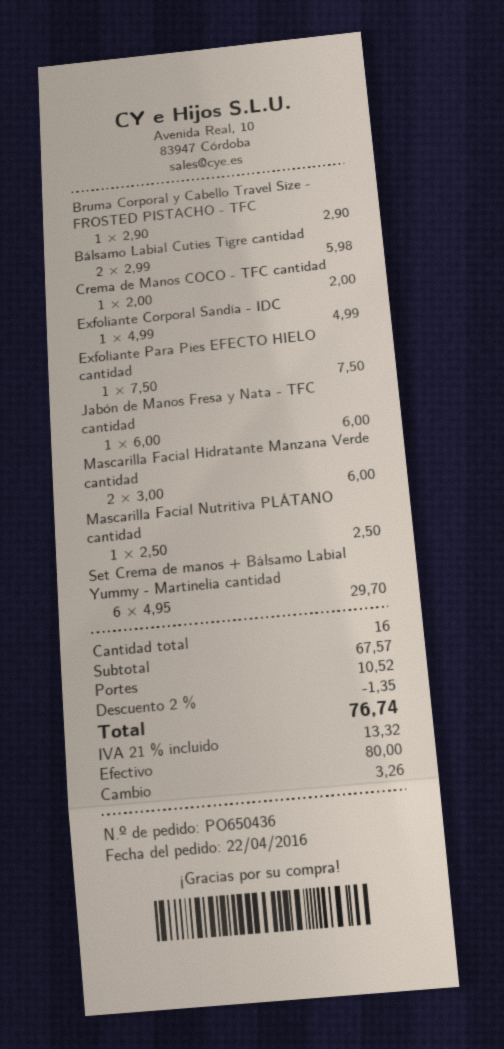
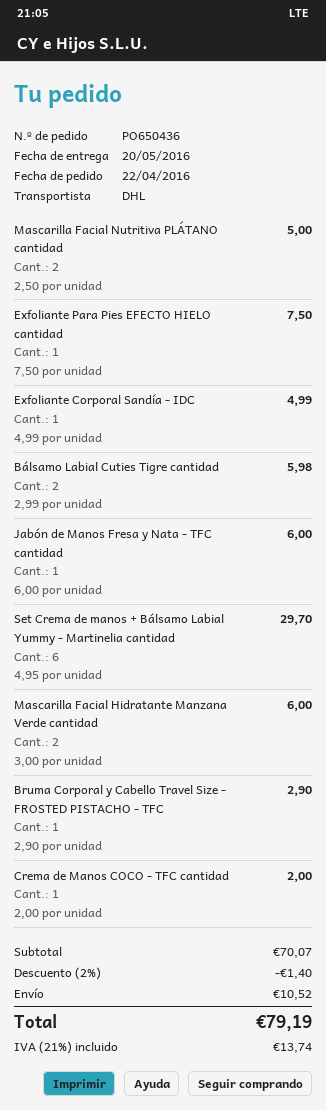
Mascarilla Facial Nutritiva PLÁTANO cantidad: 1 x 2.50 = 2.50 -> 2 x 2.50 = 5.00
subtotal: 67.57 -> 70.07
discount: 2% = 1.35 -> 2% = 1.40
tax: 21% = 13.32 -> 21% = 13.74
total: 76.74 -> 79.19

